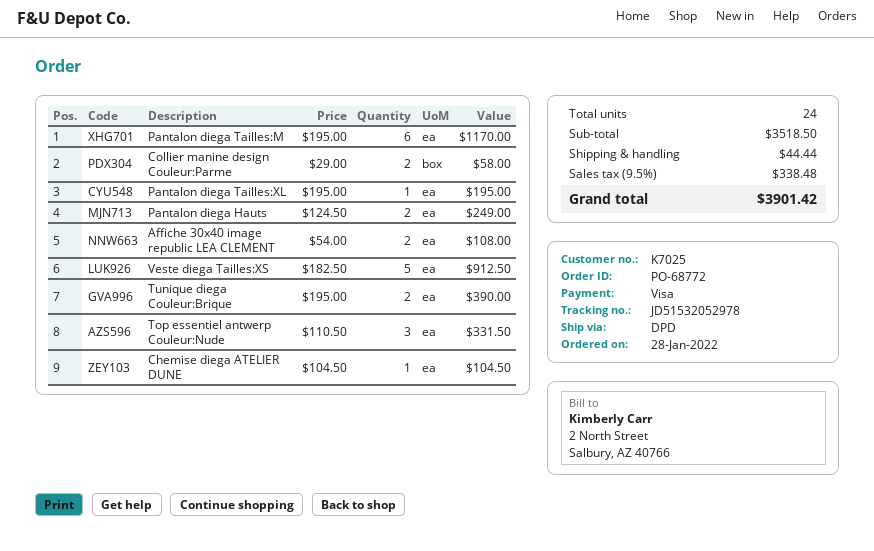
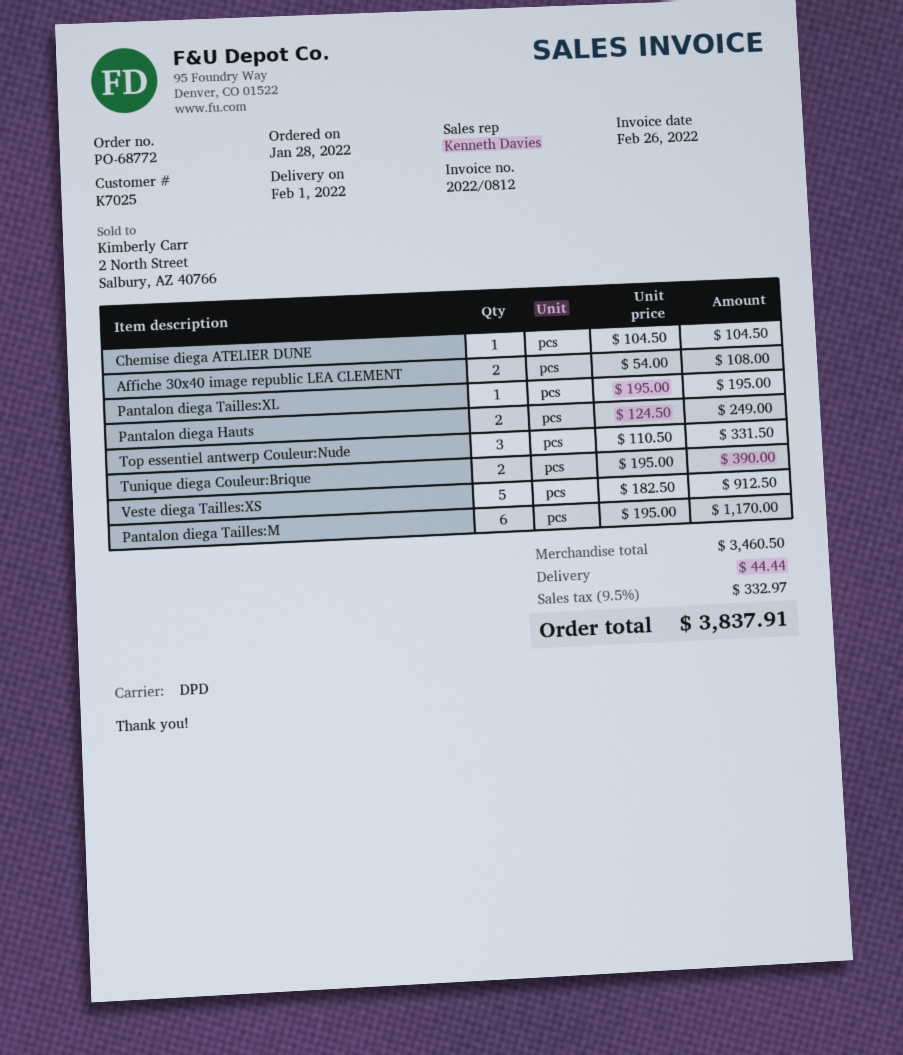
Collier manine design Couleur:Parme: 2 x 29.00 = 58.00 -> none
subtotal: 3518.50 -> 3460.50
tax: 9.5% = 338.48 -> 9.5% = 332.97
total: 3901.42 -> 3837.91

